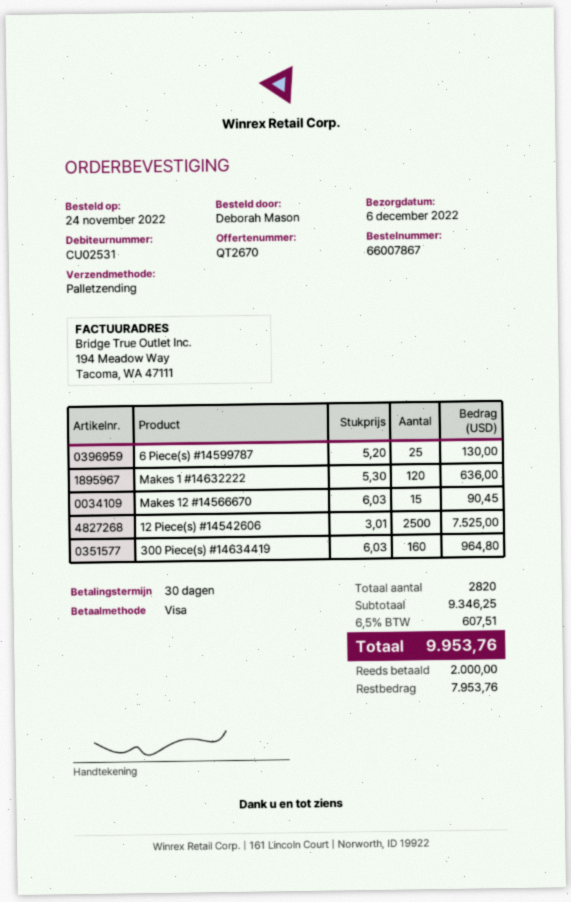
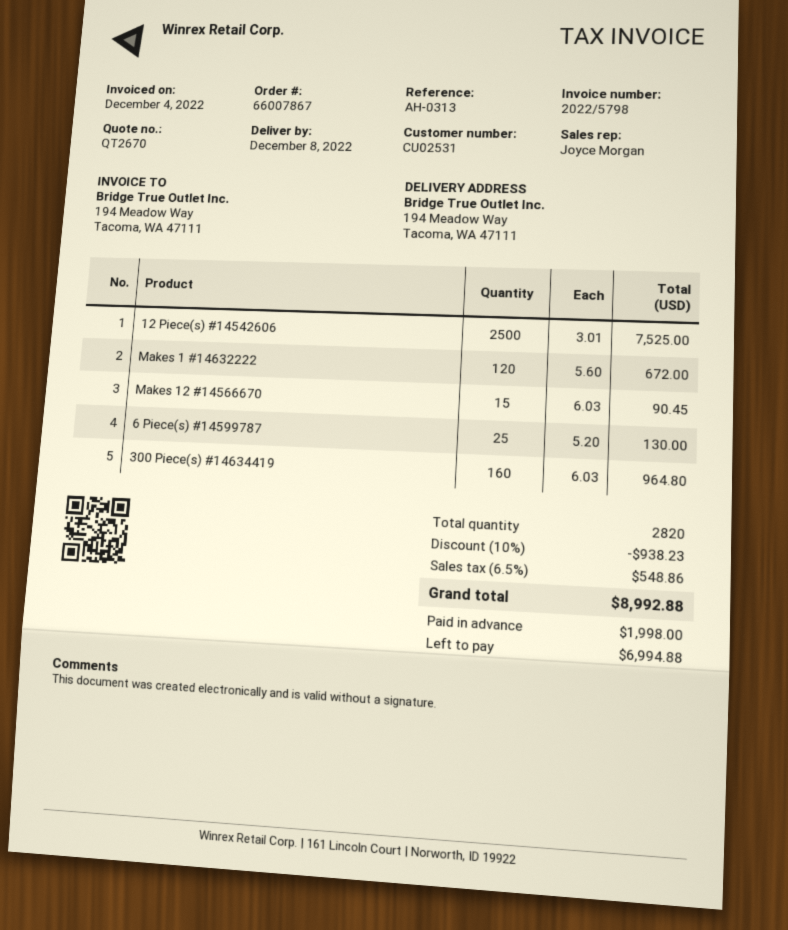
delivery date: 2022-12-06 -> 2022-12-08
Makes 1 #14632222: 120 x 5.30 = 636.00 -> 120 x 5.60 = 672.00
discount: none -> 10% = 938.23
tax: 6.5% = 607.51 -> 6.5% = 548.86
total: 9953.76 -> 8992.88
deposit: 2000.00 -> 1998.00
balance: 7953.76 -> 6994.88

